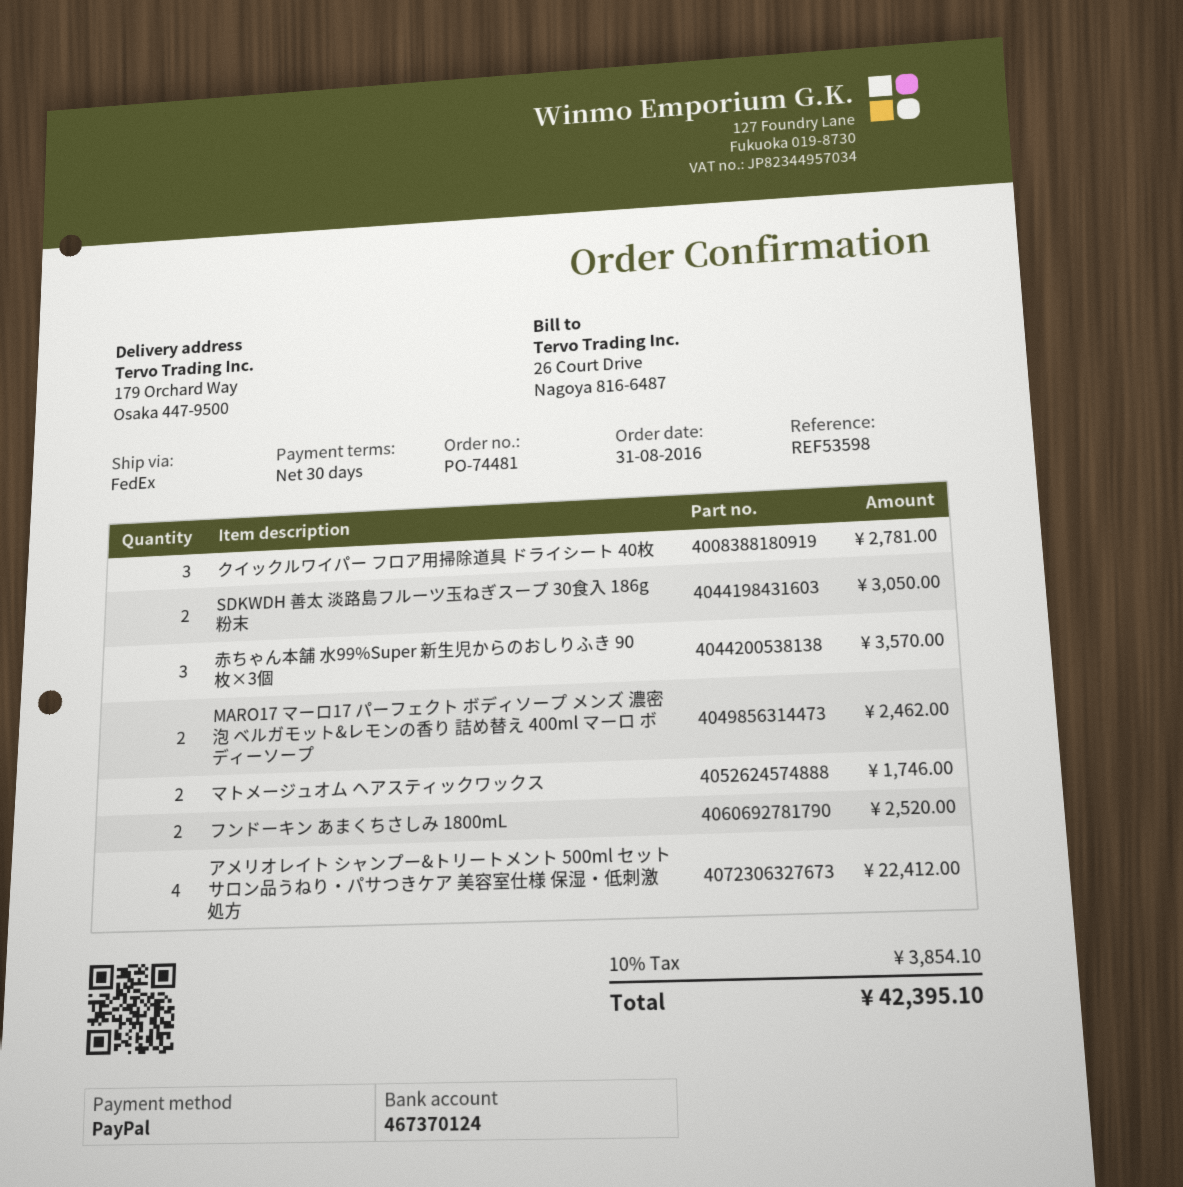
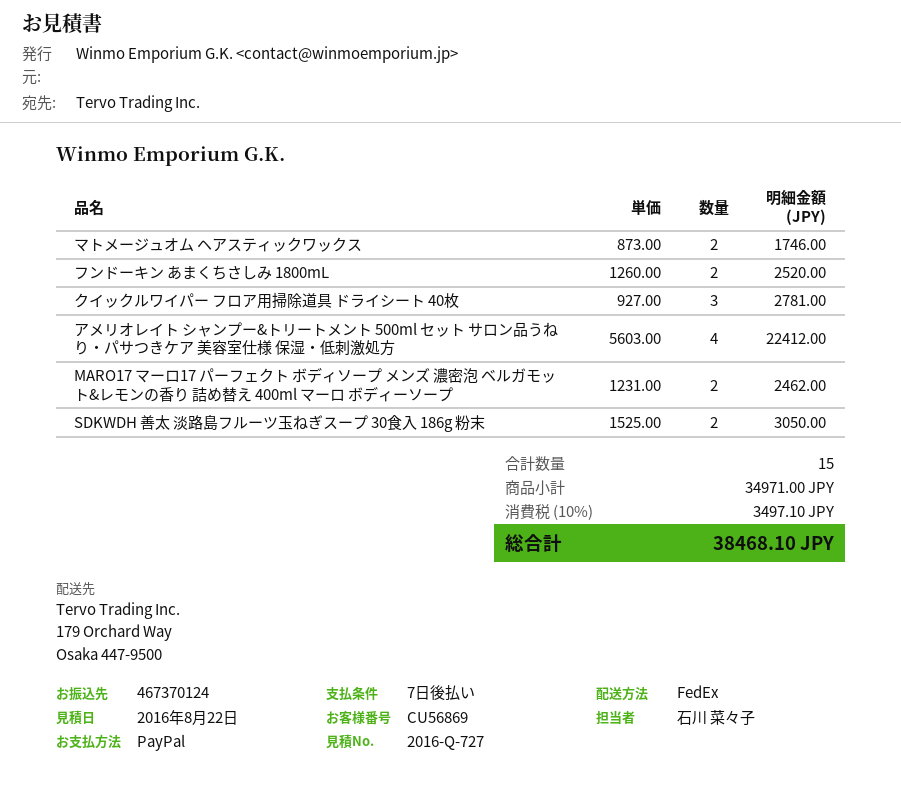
payment terms: 30 days -> 7 days
赤ちゃん本舗 水99%Super 新生児からのおしりふき 90枚×3個: 3 for 3570.00 -> none
tax: 10% = 3854.10 -> 10% = 3497.10
total: 42395.10 -> 38468.10

